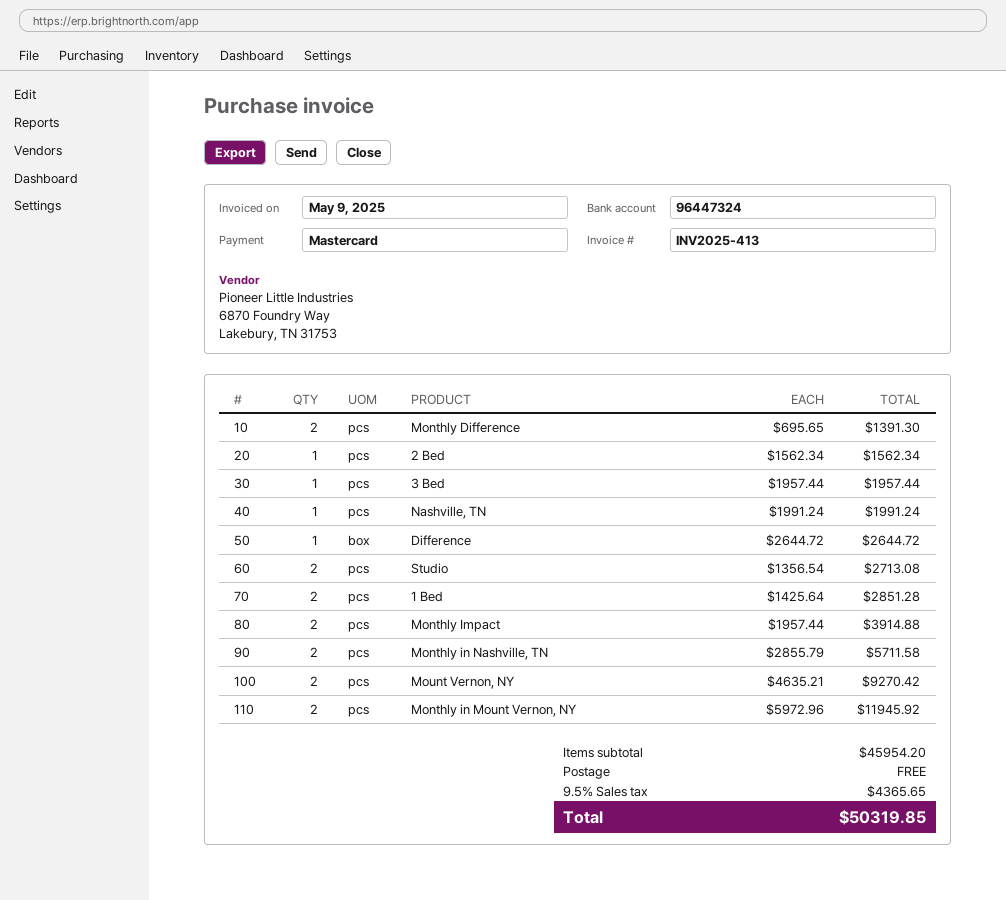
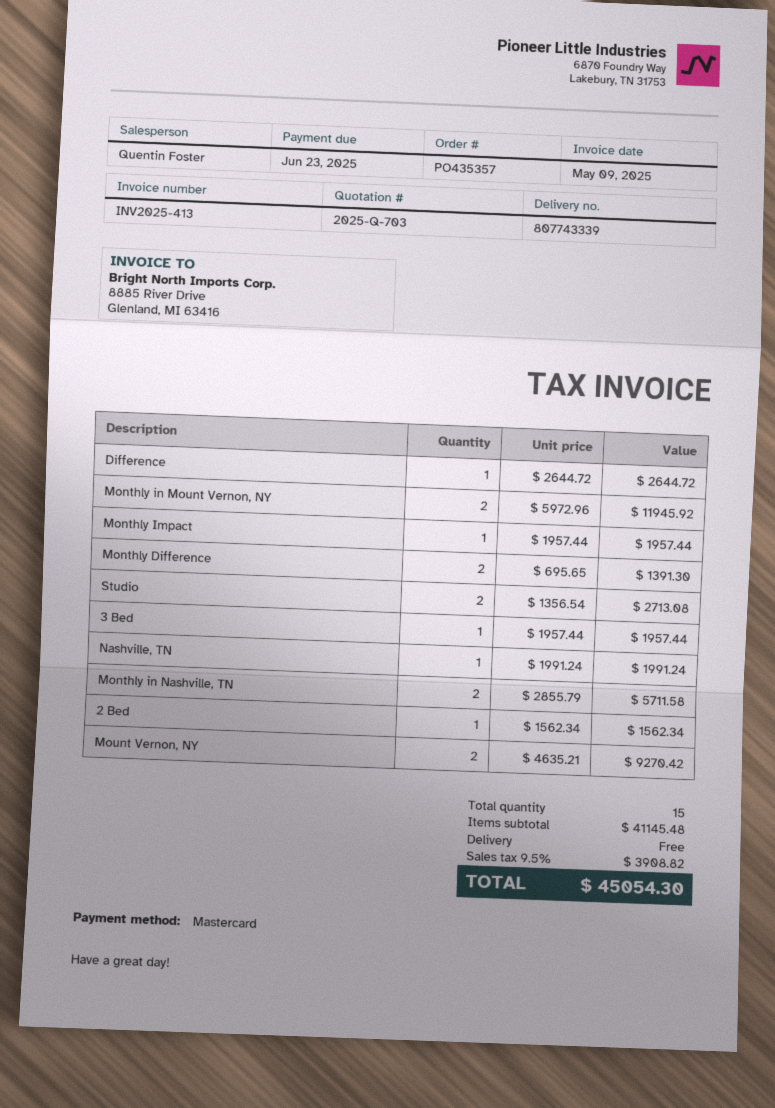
1 Bed: 2 x 1425.64 = 2851.28 -> none
Monthly Impact: 2 x 1957.44 = 3914.88 -> 1 x 1957.44 = 1957.44
subtotal: 45954.20 -> 41145.48
tax: 9.5% = 4365.65 -> 9.5% = 3908.82
total: 50319.85 -> 45054.30

